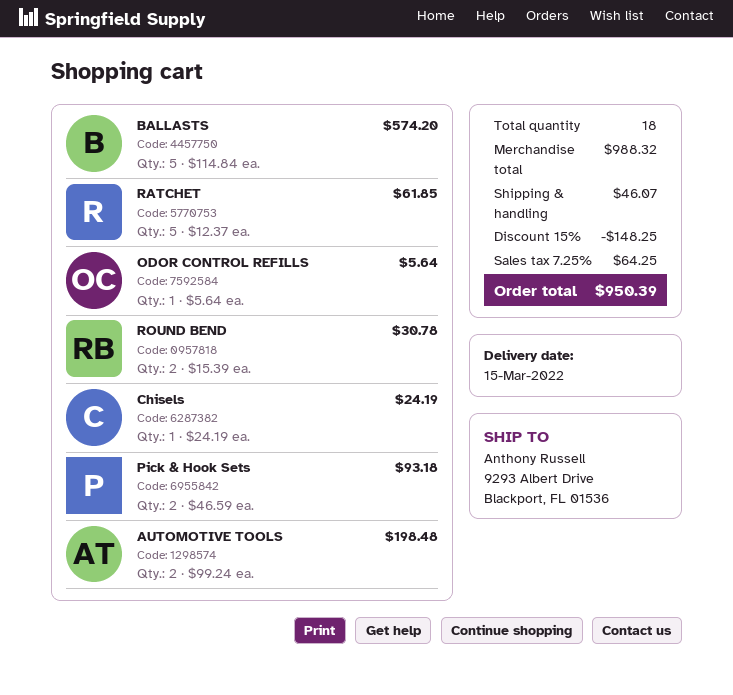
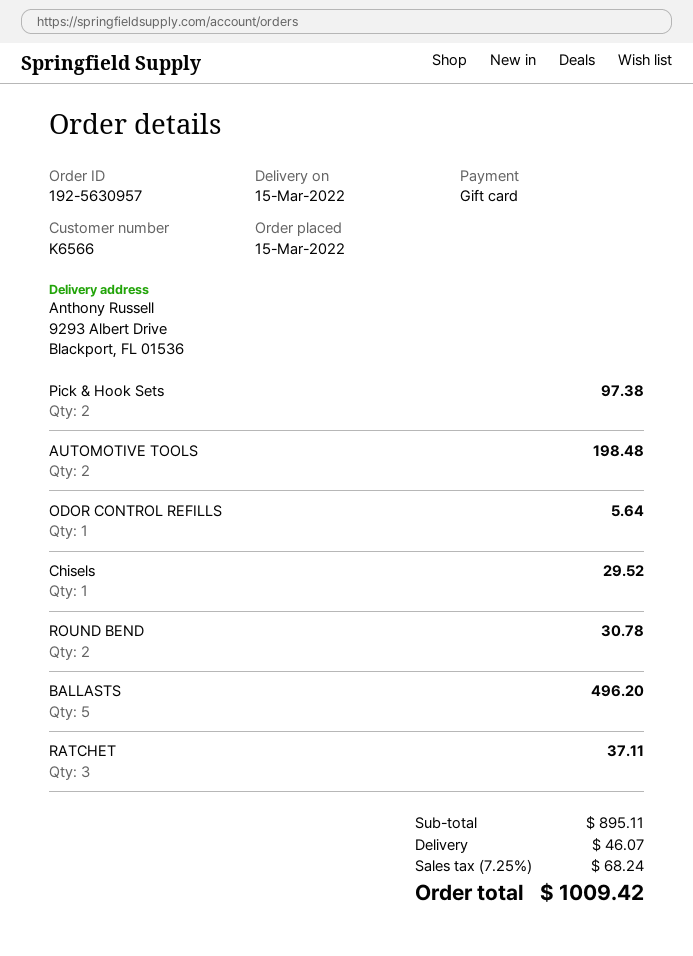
BALLASTS: 5 for 574.20 -> 5 for 496.20
RATCHET: 5 for 61.85 -> 3 for 37.11
Chisels: 1 for 24.19 -> 1 for 29.52
Pick & Hook Sets: 2 for 93.18 -> 2 for 97.38
subtotal: 988.32 -> 895.11
discount: 15% = 148.25 -> none
tax: 7.25% = 64.25 -> 7.25% = 68.24
total: 950.39 -> 1009.42

